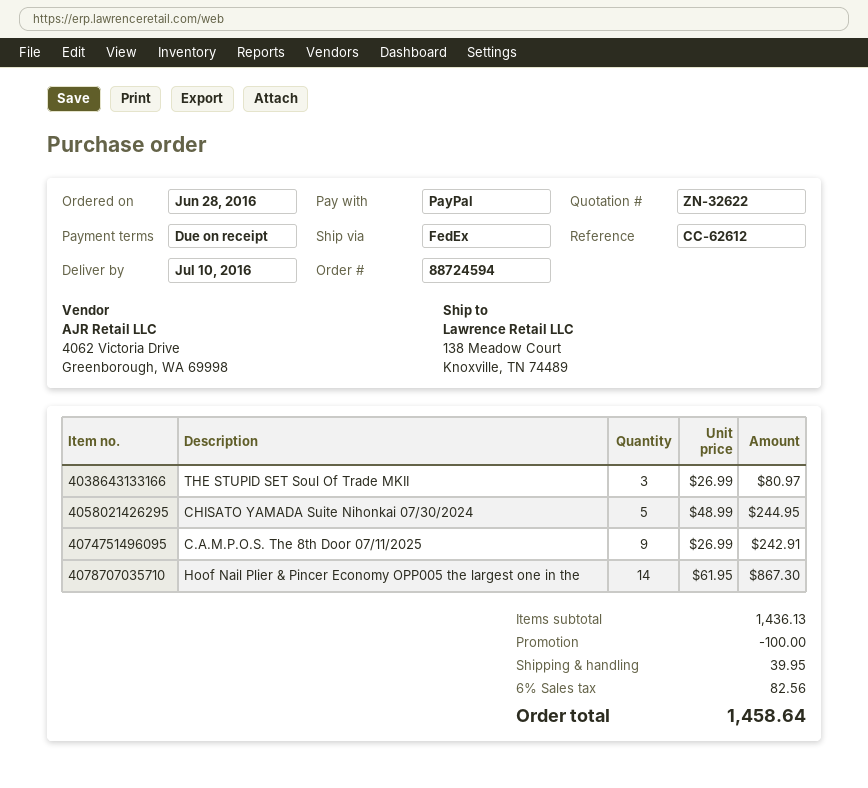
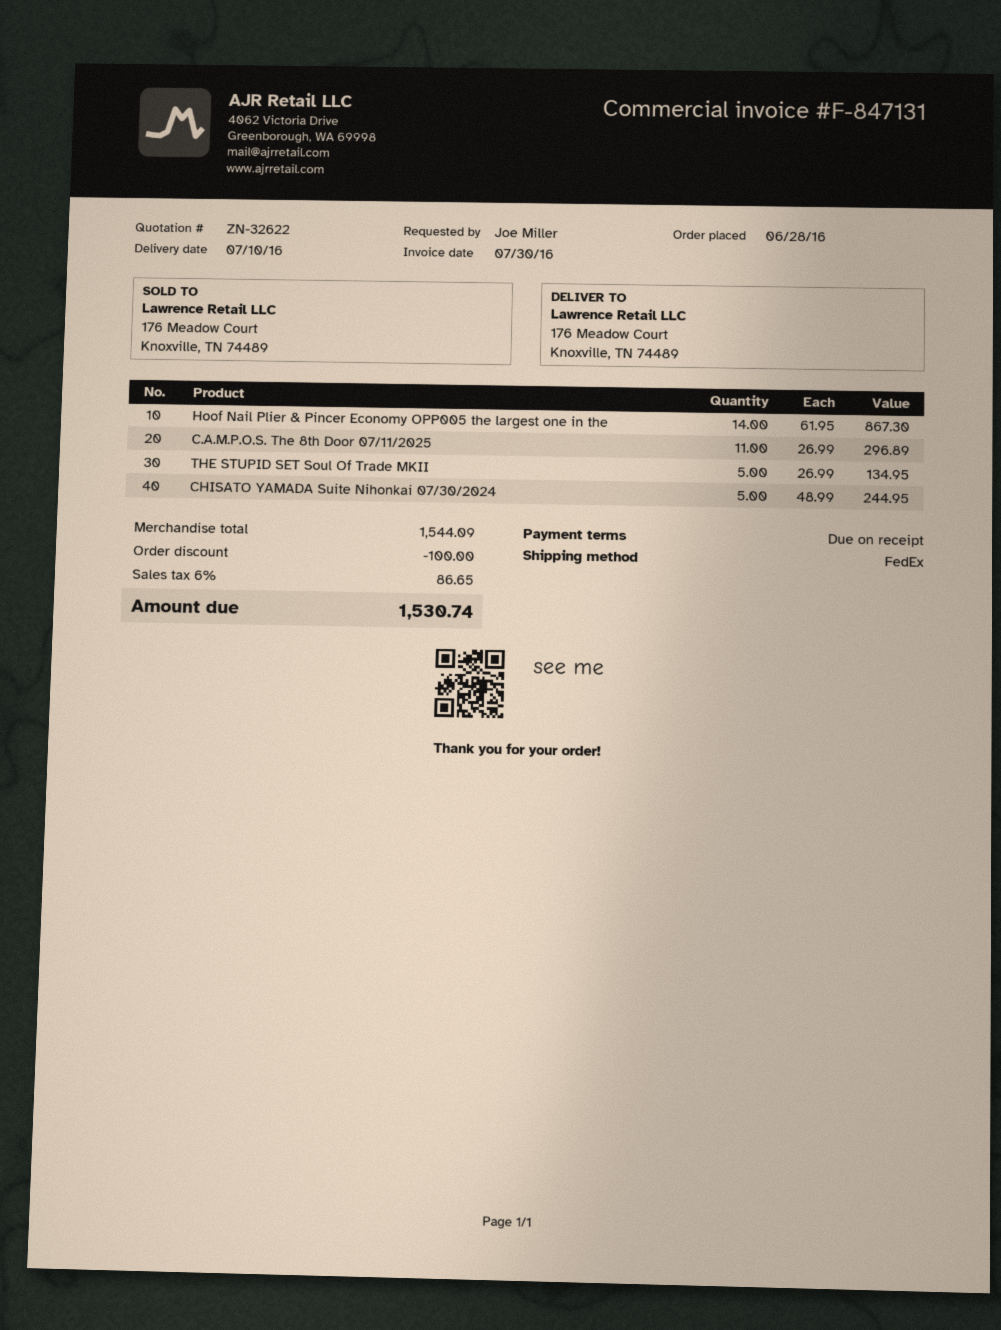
ship to: 138 Meadow Court, Knoxville, TN 74489 -> 176 Meadow Court, Knoxville, TN 74489
THE STUPID SET Soul Of Trade MKII: 3 x 26.99 = 80.97 -> 5 x 26.99 = 134.95
C.A.M.P.O.S. The 8th Door 07/11/2025: 9 x 26.99 = 242.91 -> 11 x 26.99 = 296.89
subtotal: 1436.13 -> 1544.09
shipping: 39.95 -> none
tax: 6% = 82.56 -> 6% = 86.65
total: 1458.64 -> 1530.74

